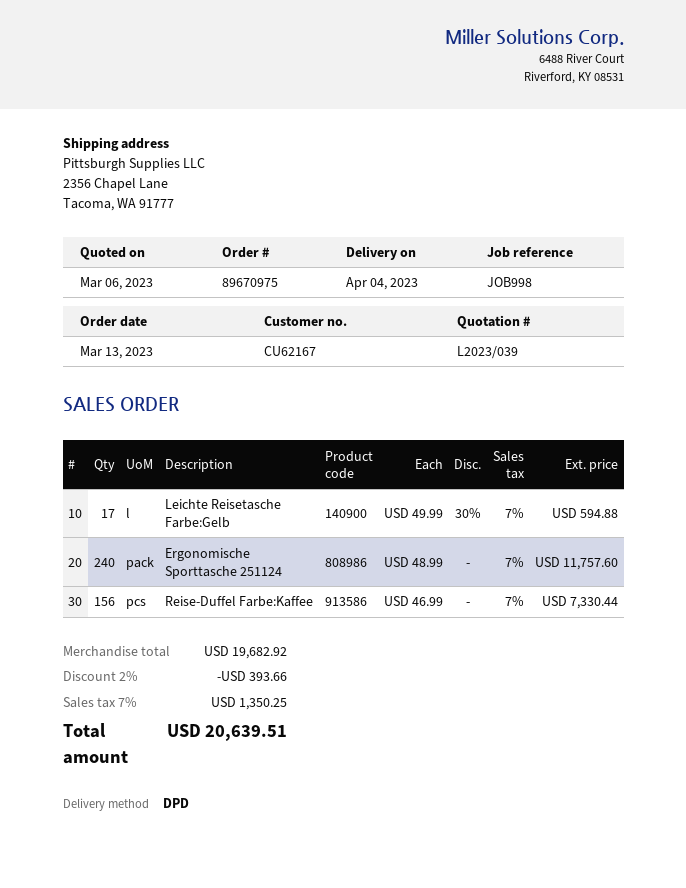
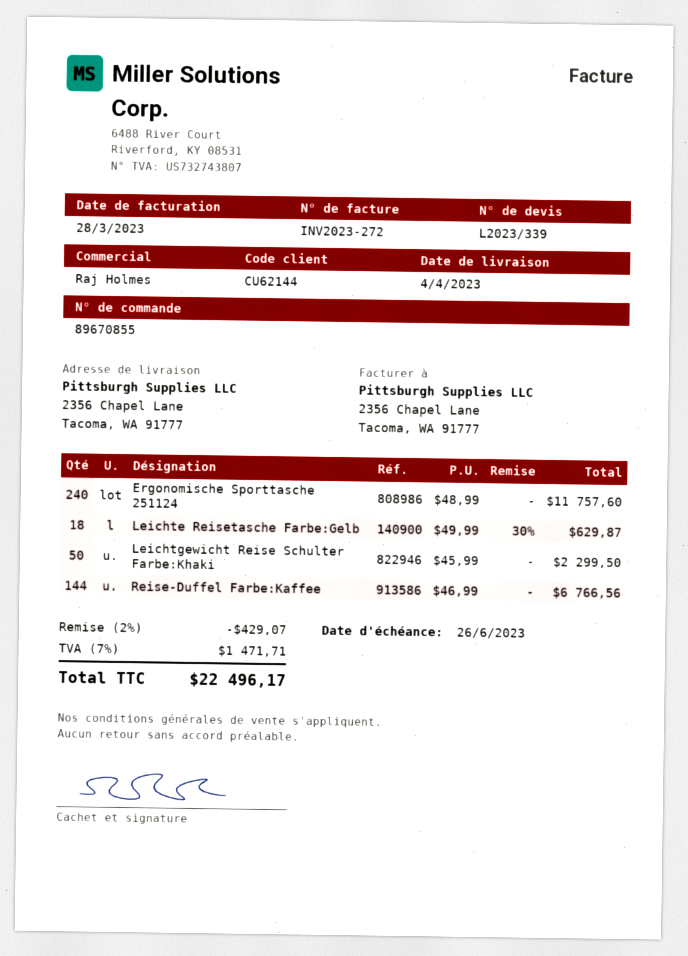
quote number: L2023/039 -> L2023/339
order number: 89670975 -> 89670855
customer number: CU62167 -> CU62144
Leichte Reisetasche Farbe:Gelb: 17 x 49.99 - 30% = 594.88 -> 18 x 49.99 - 30% = 629.87
Reise-Duffel Farbe:Kaffee: 156 x 46.99 = 7330.44 -> 144 x 46.99 = 6766.56
Leichtgewicht Reise Schulter Farbe:Khaki: none -> 50 x 45.99 = 2299.50
discount: 2% = 393.66 -> 2% = 429.07
tax: 7% = 1350.25 -> 7% = 1471.71
total: 20639.51 -> 22496.17

